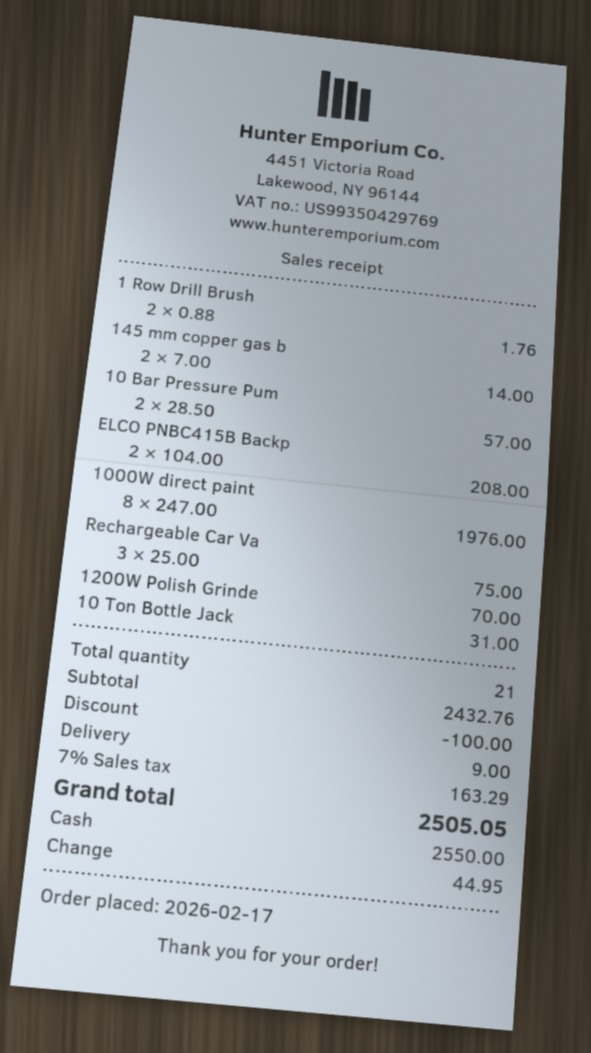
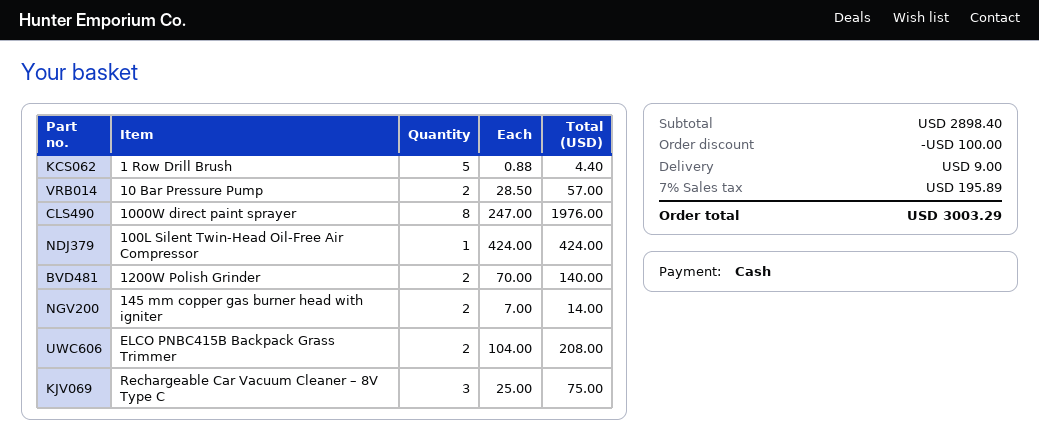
1 Row Drill Brush: 2 x 0.88 = 1.76 -> 5 x 0.88 = 4.40
1200W Polish Grinde: 1 x 70.00 = 70.00 -> 2 x 70.00 = 140.00
10 Ton Bottle Jack: 1 x 31.00 = 31.00 -> none
100L Silent Twin-Head Oil-Free Air Compressor: none -> 1 x 424.00 = 424.00
subtotal: 2432.76 -> 2898.40
tax: 7% = 163.29 -> 7% = 195.89
total: 2505.05 -> 3003.29

